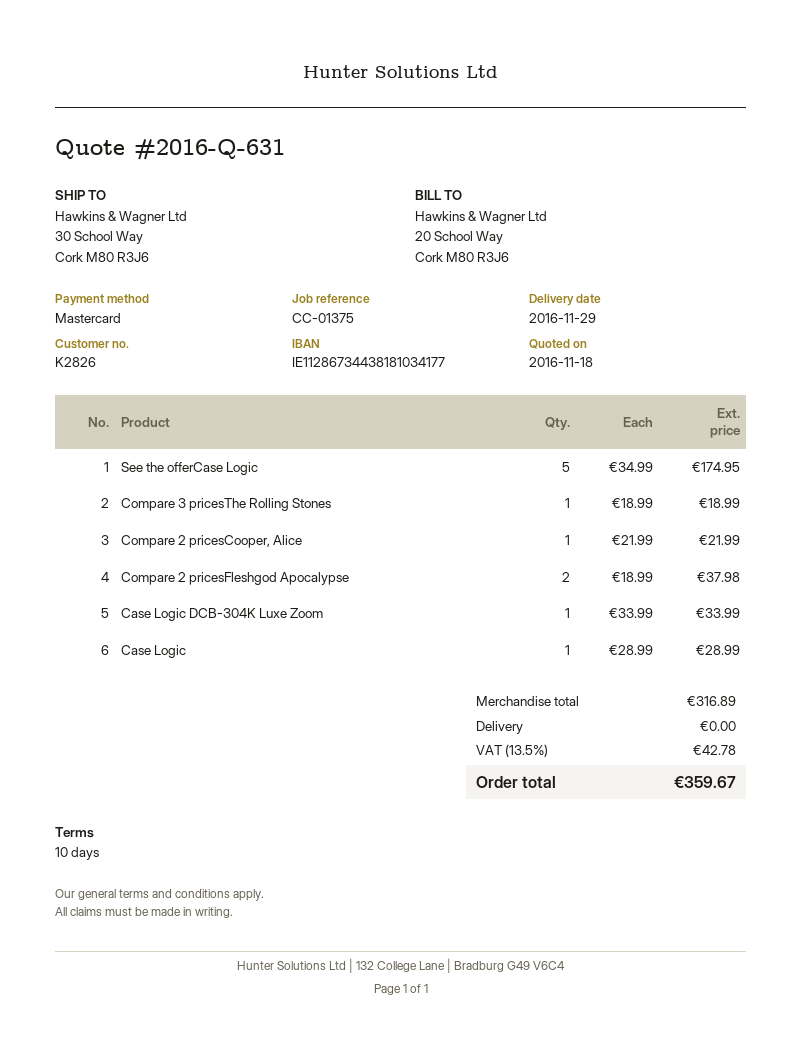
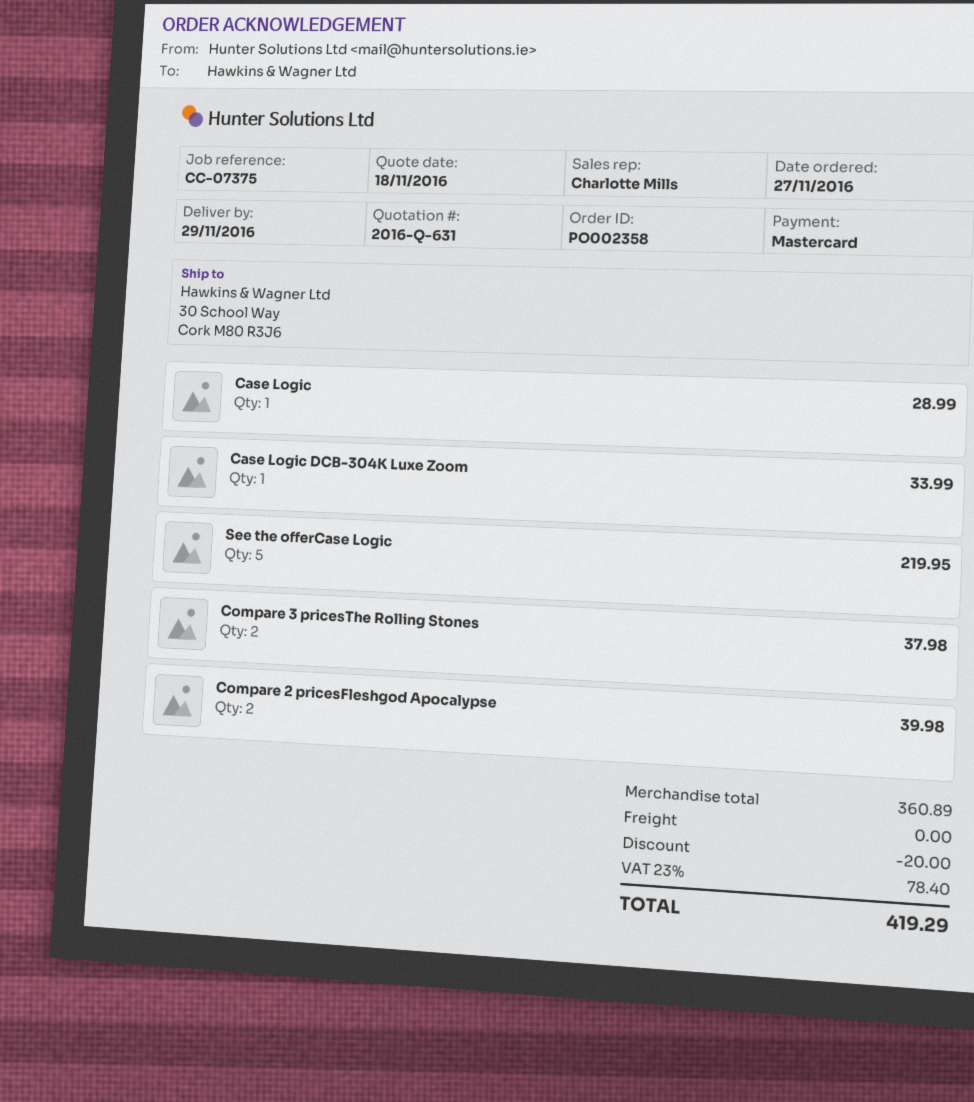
reference: CC-01375 -> CC-07375
See the offerCase Logic: 5 for 174.95 -> 5 for 219.95
Compare 3 pricesThe Rolling Stones: 1 for 18.99 -> 2 for 37.98
Compare 2 pricesCooper, Alice: 1 for 21.99 -> none
Compare 2 pricesFleshgod Apocalypse: 2 for 37.98 -> 2 for 39.98
subtotal: 316.89 -> 360.89
discount: none -> 20.00
tax: 13.5% = 42.78 -> 23% = 78.40
total: 359.67 -> 419.29

